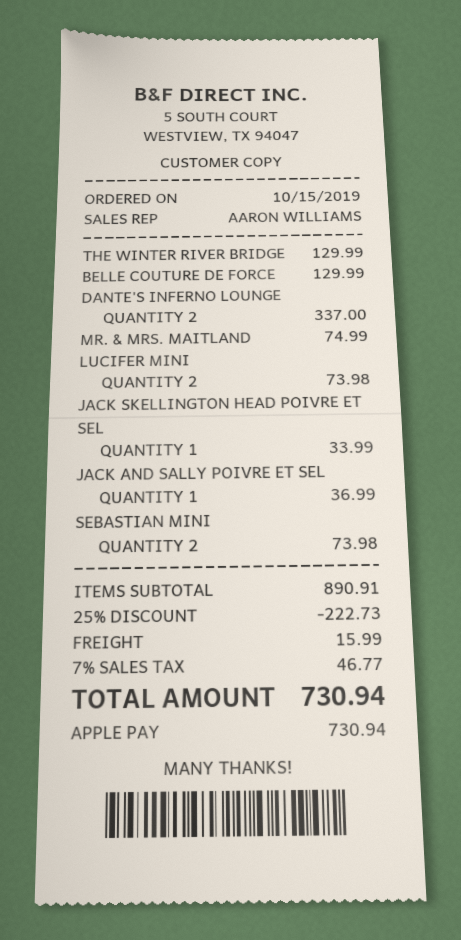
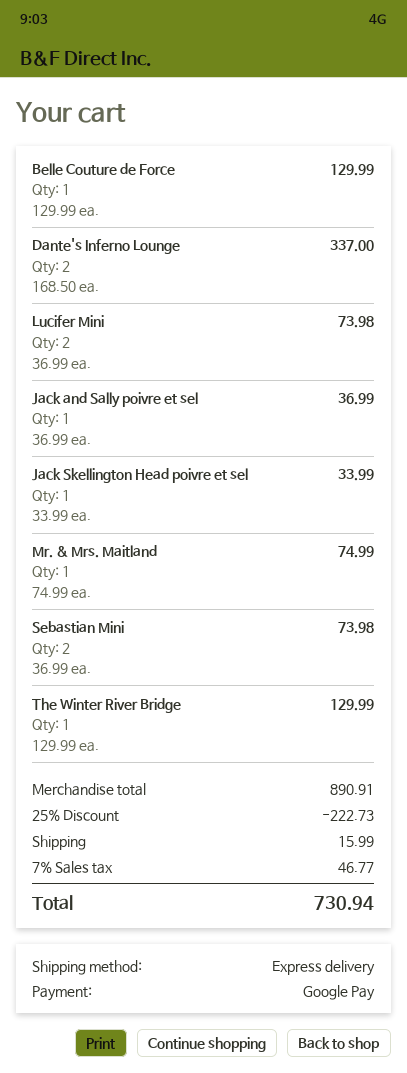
payment method: Apple Pay -> Google Pay

